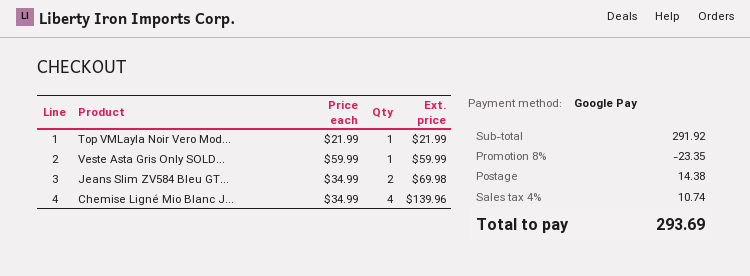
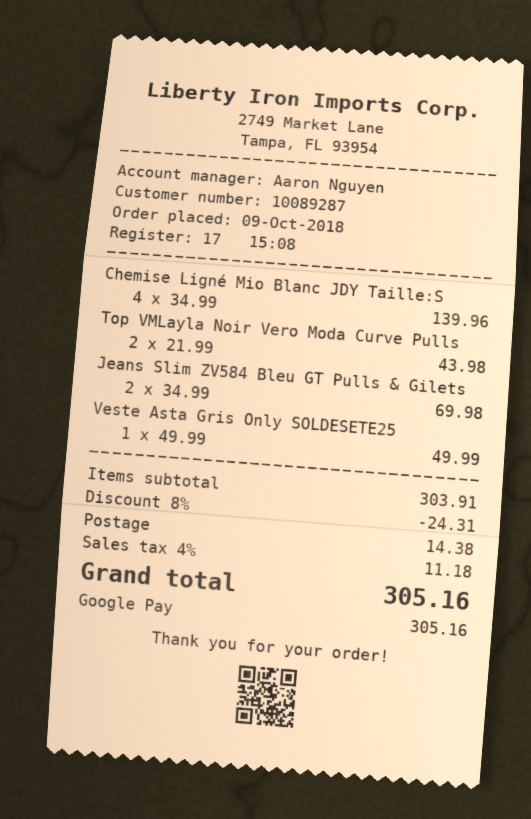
Top VMLayla Noir Vero Mod...: 1 x 21.99 = 21.99 -> 2 x 21.99 = 43.98
Veste Asta Gris Only SOLD...: 1 x 59.99 = 59.99 -> 1 x 49.99 = 49.99
subtotal: 291.92 -> 303.91
discount: 8% = 23.35 -> 8% = 24.31
tax: 4% = 10.74 -> 4% = 11.18
total: 293.69 -> 305.16

